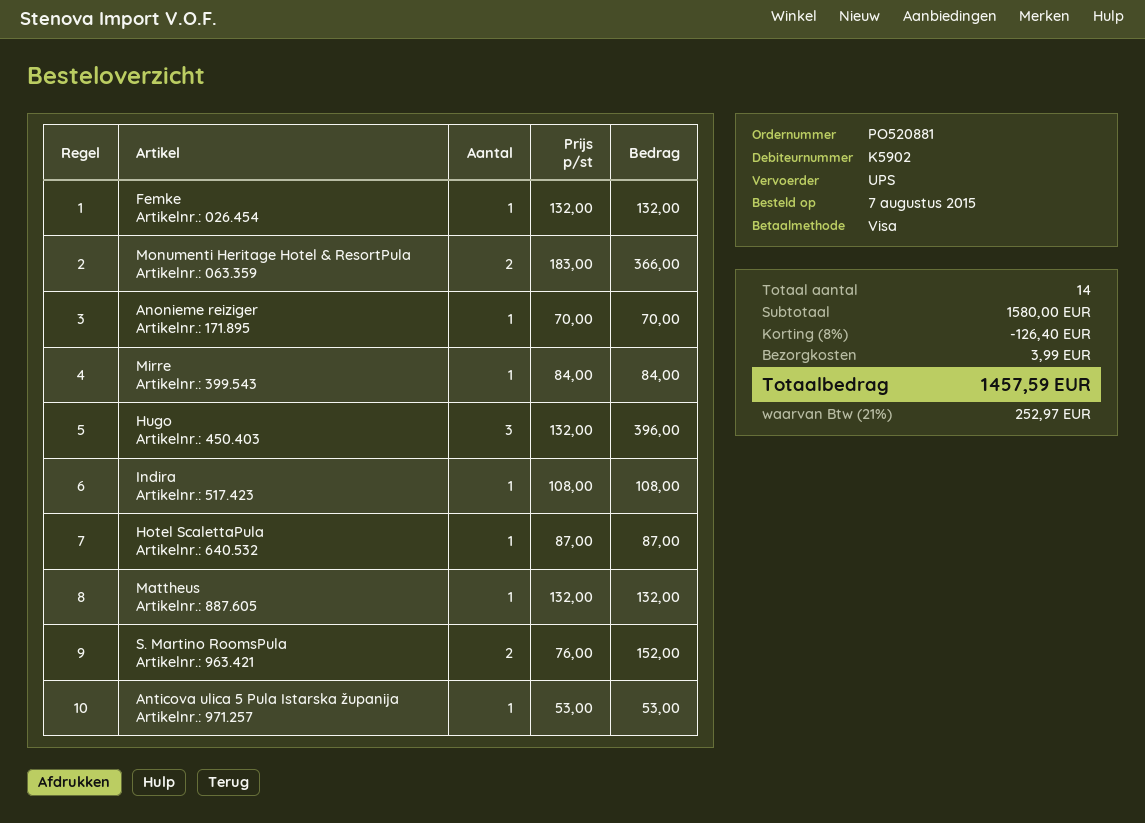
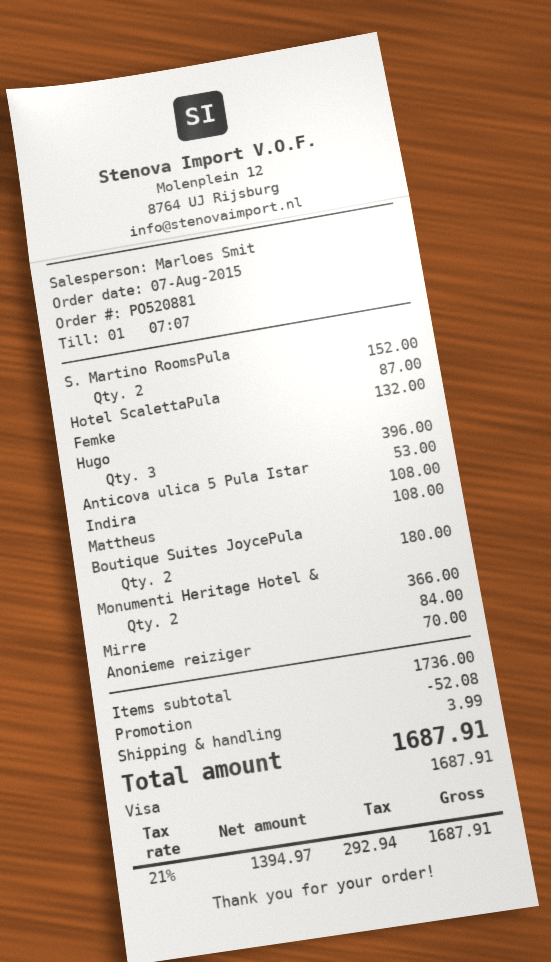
Mattheus: 1 for 132.00 -> 1 for 108.00
Boutique Suites JoycePula: none -> 2 for 180.00
subtotal: 1580.00 -> 1736.00
discount: 126.40 -> 52.08
tax: 21% = 252.97 -> 21% = 292.94
total: 1457.59 -> 1687.91

